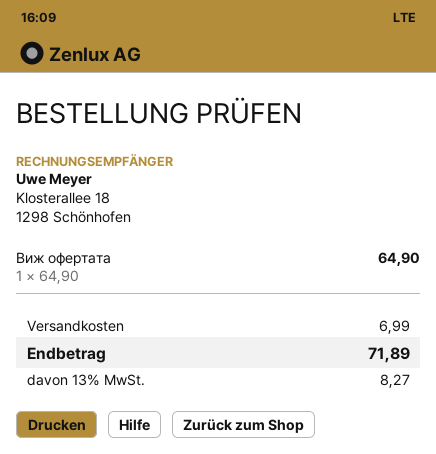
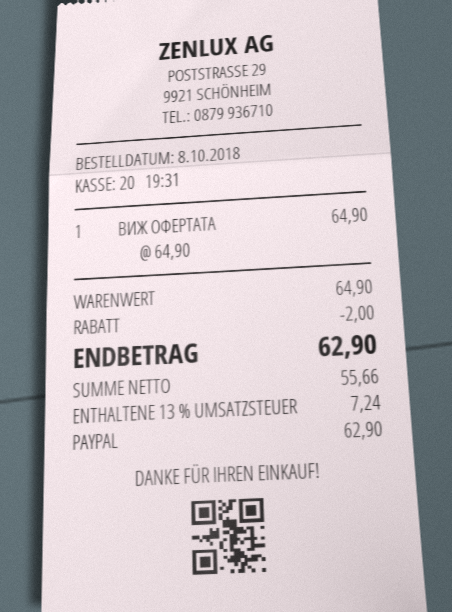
discount: none -> 2.00
shipping: 6.99 -> none
tax: 13% = 8.27 -> 13% = 7.24
total: 71.89 -> 62.90

